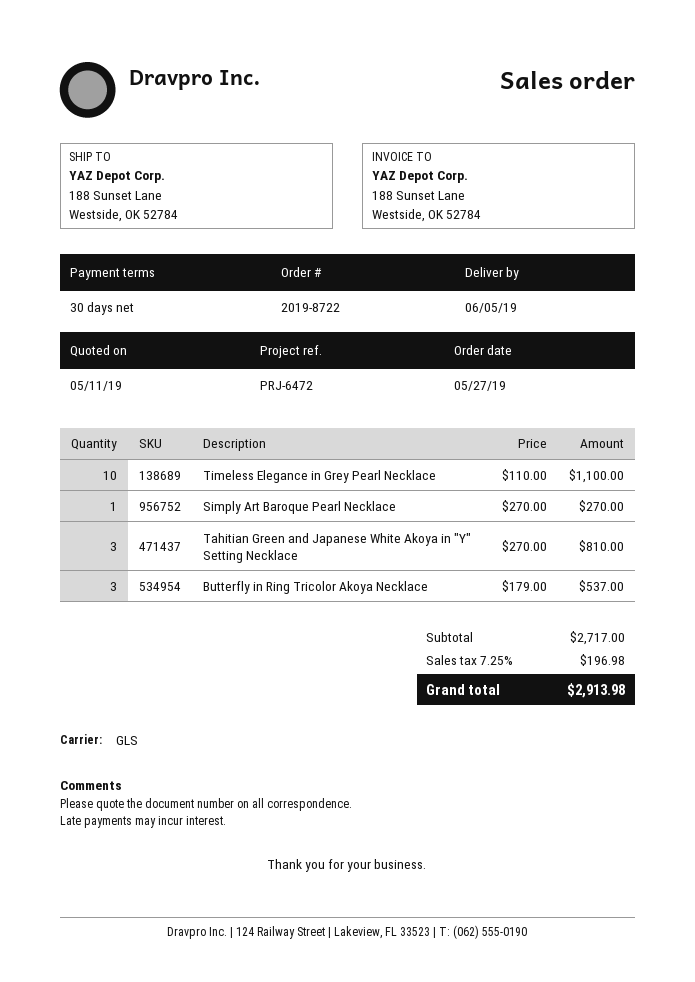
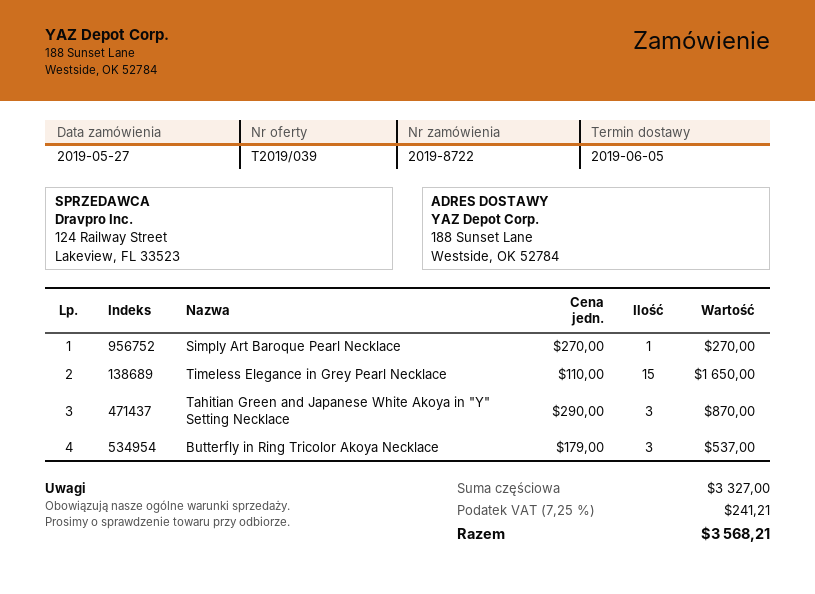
Timeless Elegance in Grey Pearl Necklace: 10 x 110.00 = 1100.00 -> 15 x 110.00 = 1650.00
Tahitian Green and Japanese White Akoya in "Y" Setting Necklace: 3 x 270.00 = 810.00 -> 3 x 290.00 = 870.00
subtotal: 2717.00 -> 3327.00
tax: 7.25% = 196.98 -> 7.25% = 241.21
total: 2913.98 -> 3568.21

